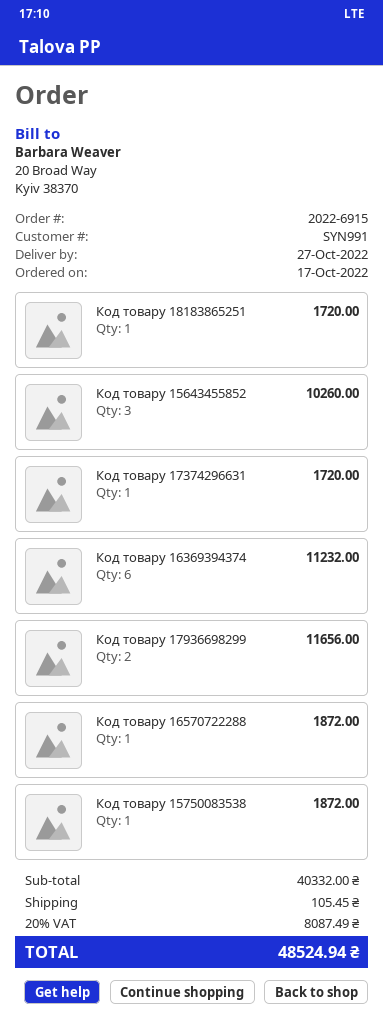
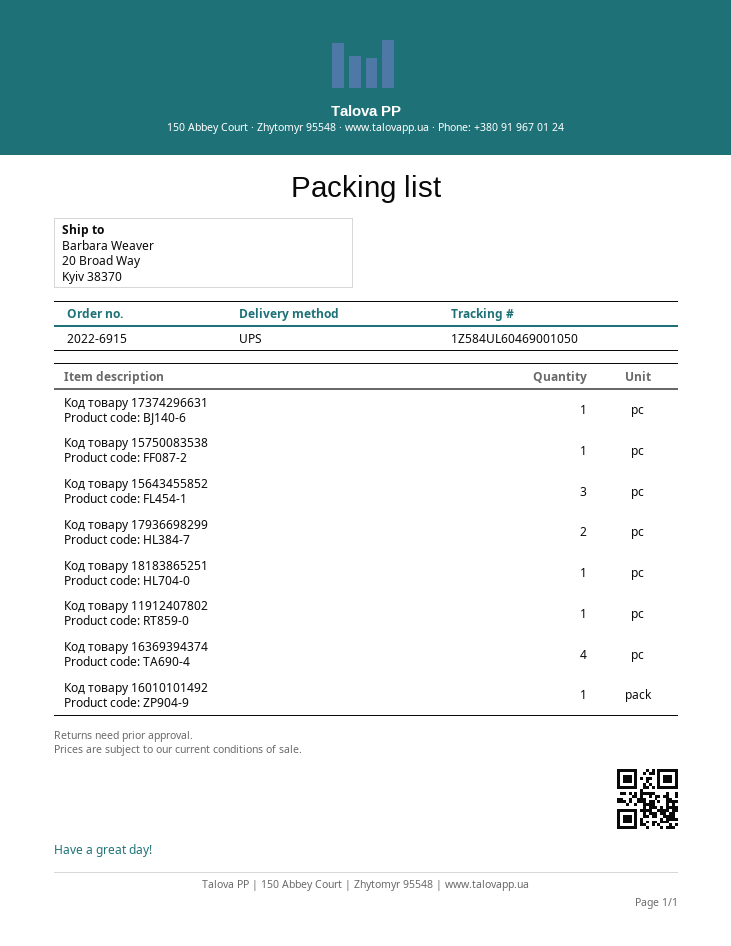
Код товару 16369394374: 6 -> 4
Код товару 16570722288: 1 -> none
Код товару 11912407802: none -> 1
Код товару 16010101492: none -> 1

